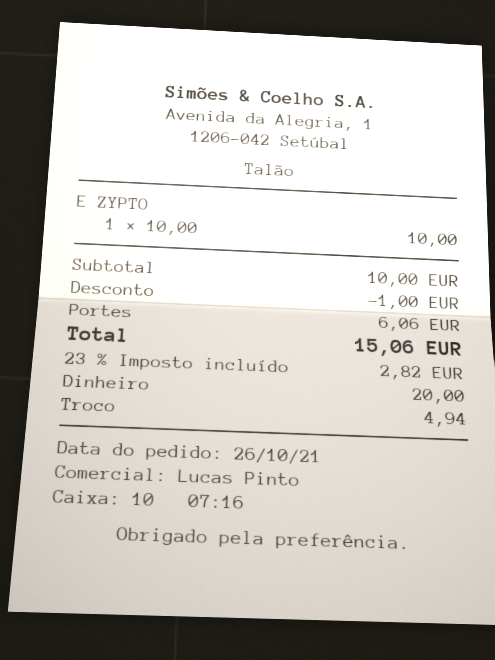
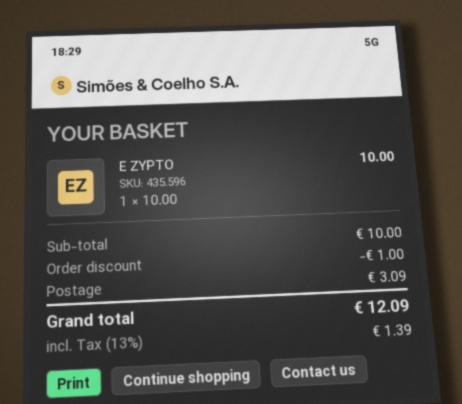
shipping: 6.06 -> 3.09
tax: 23% = 2.82 -> 13% = 1.39
total: 15.06 -> 12.09

